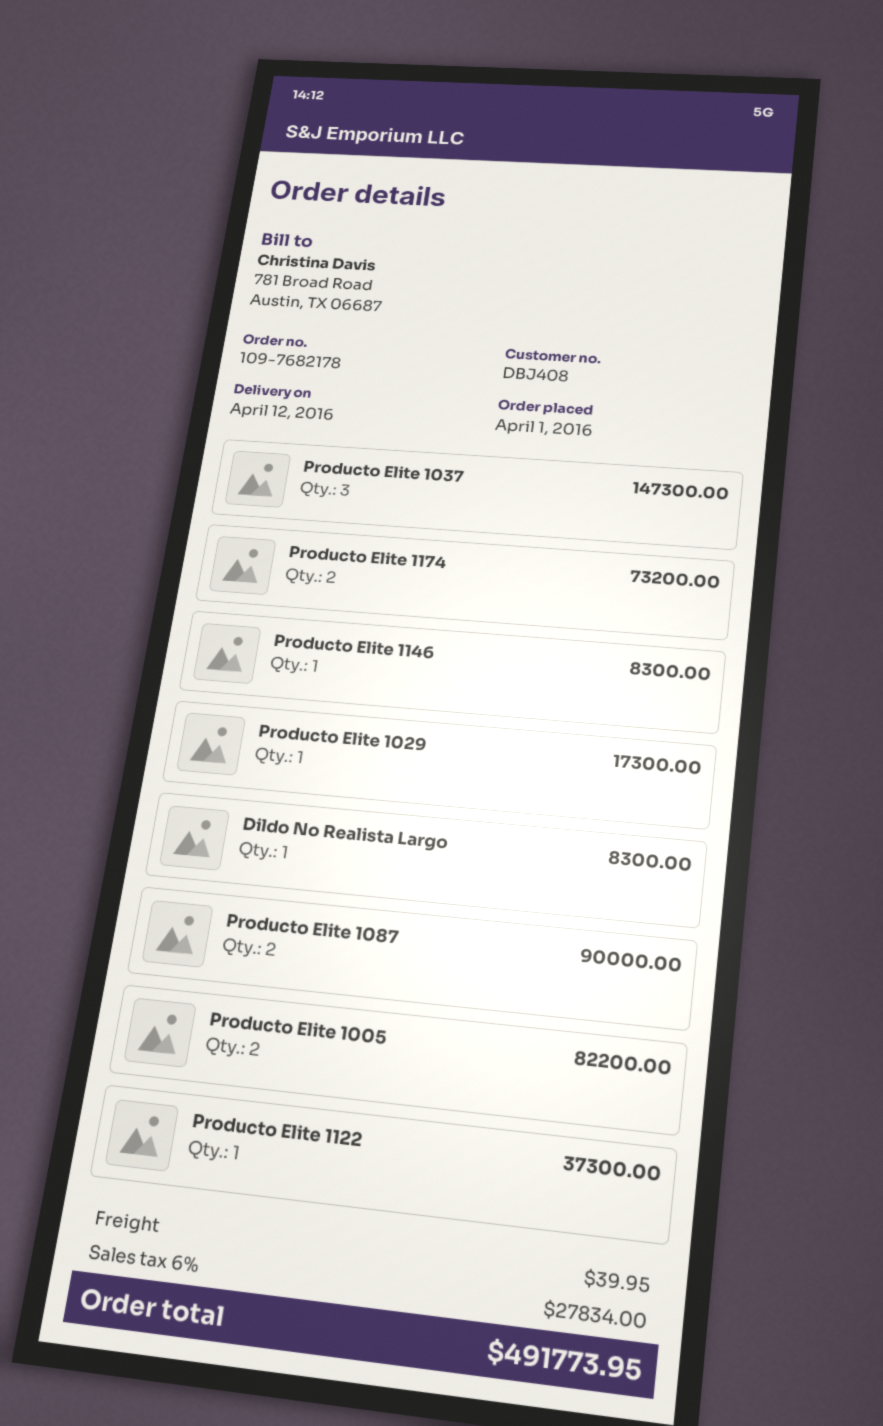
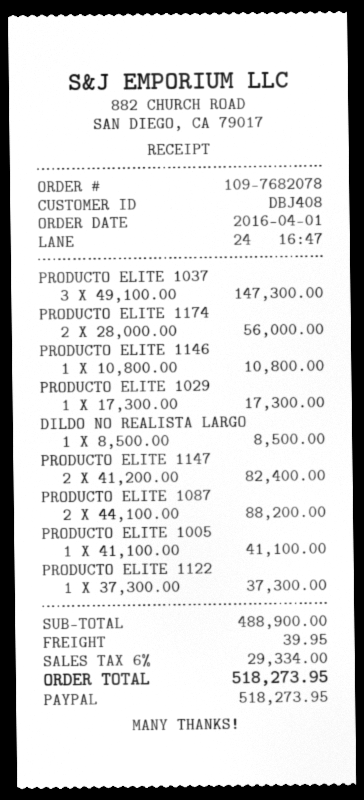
order number: 109-7682178 -> 109-7682078
Producto Elite 1174: 2 for 73200.00 -> 2 for 56000.00
Producto Elite 1146: 1 for 8300.00 -> 1 for 10800.00
Dildo No Realista Largo: 1 for 8300.00 -> 1 for 8500.00
Producto Elite 1087: 2 for 90000.00 -> 2 for 88200.00
Producto Elite 1005: 2 for 82200.00 -> 1 for 41100.00
PRODUCTO ELITE 1147: none -> 2 for 82400.00
tax: 6% = 27834.00 -> 6% = 29334.00
total: 491773.95 -> 518273.95

